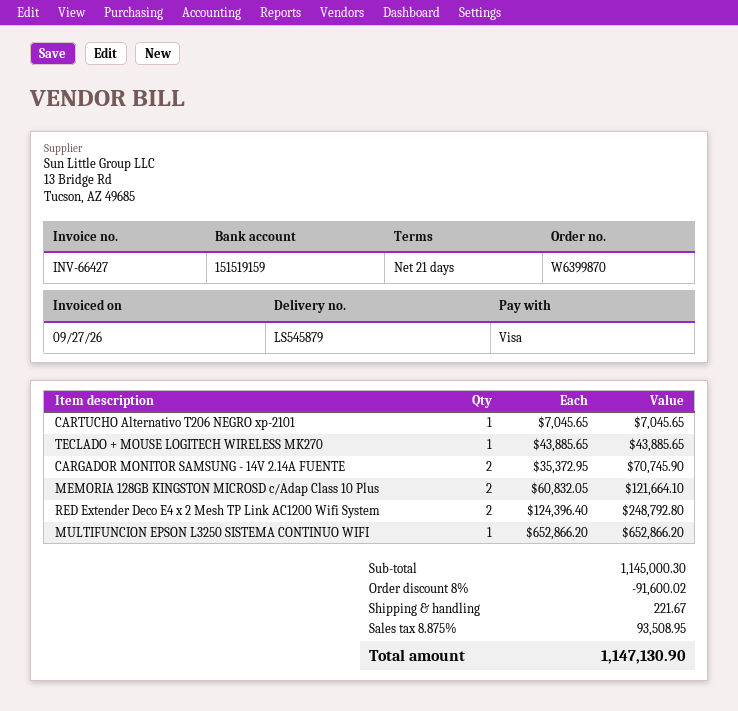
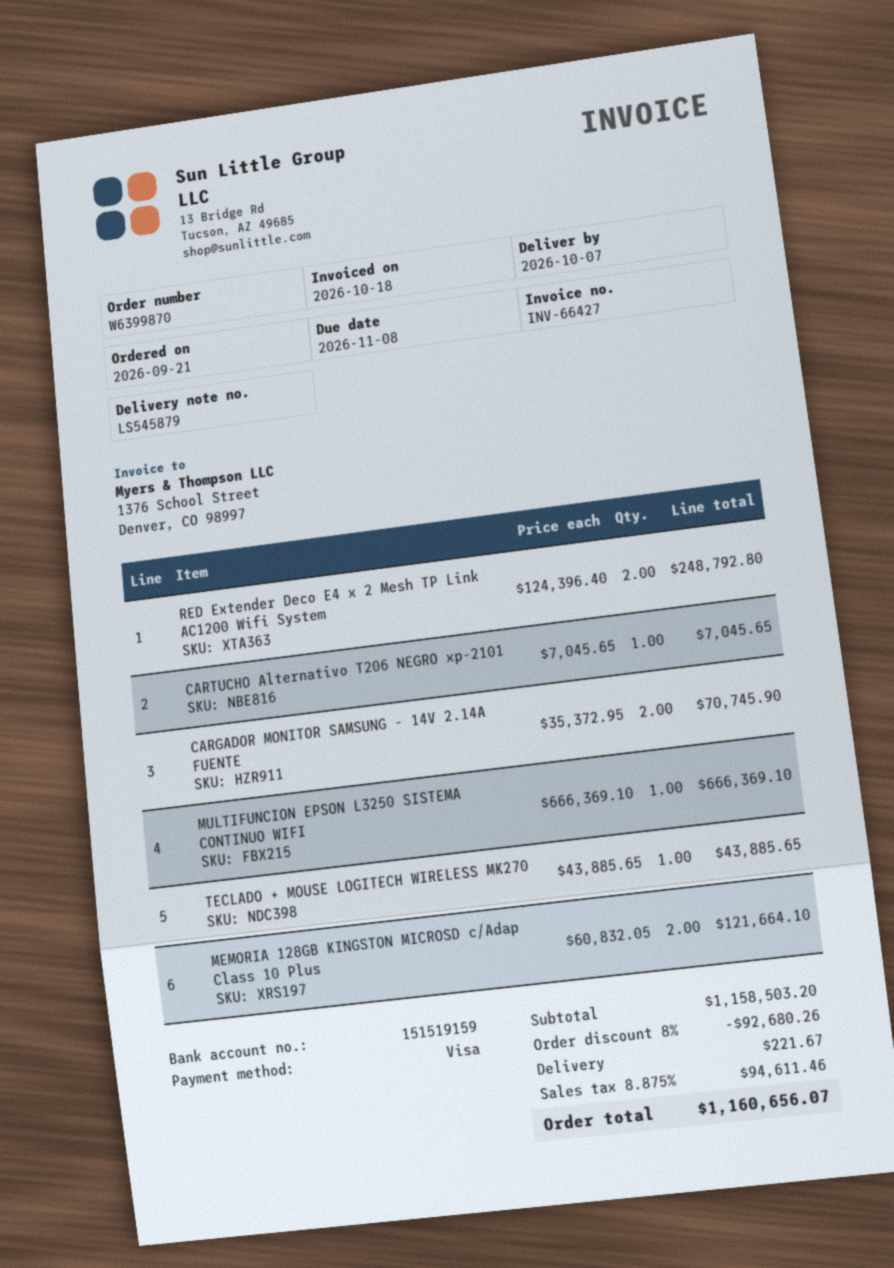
invoice date: 2026-09-27 -> 2026-10-18
MULTIFUNCION EPSON L3250 SISTEMA CONTINUO WIFI: 1 x 652866.20 = 652866.20 -> 1 x 666369.10 = 666369.10
subtotal: 1145000.30 -> 1158503.20
discount: 8% = 91600.02 -> 8% = 92680.26
tax: 8.875% = 93508.95 -> 8.875% = 94611.46
total: 1147130.90 -> 1160656.07

